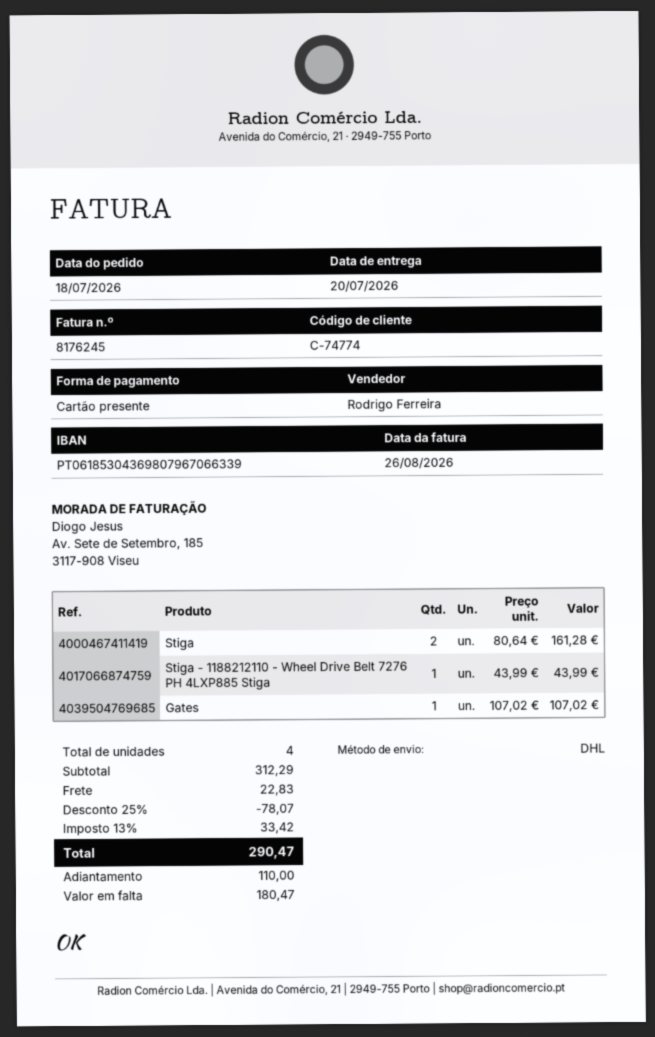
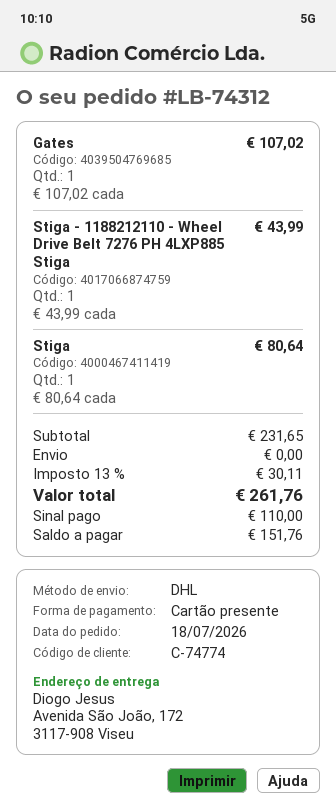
Stiga: 2 x 80.64 = 161.28 -> 1 x 80.64 = 80.64
subtotal: 312.29 -> 231.65
discount: 25% = 78.07 -> none
shipping: 22.83 -> 0.00
tax: 13% = 33.42 -> 13% = 30.11
total: 290.47 -> 261.76
balance: 180.47 -> 151.76

